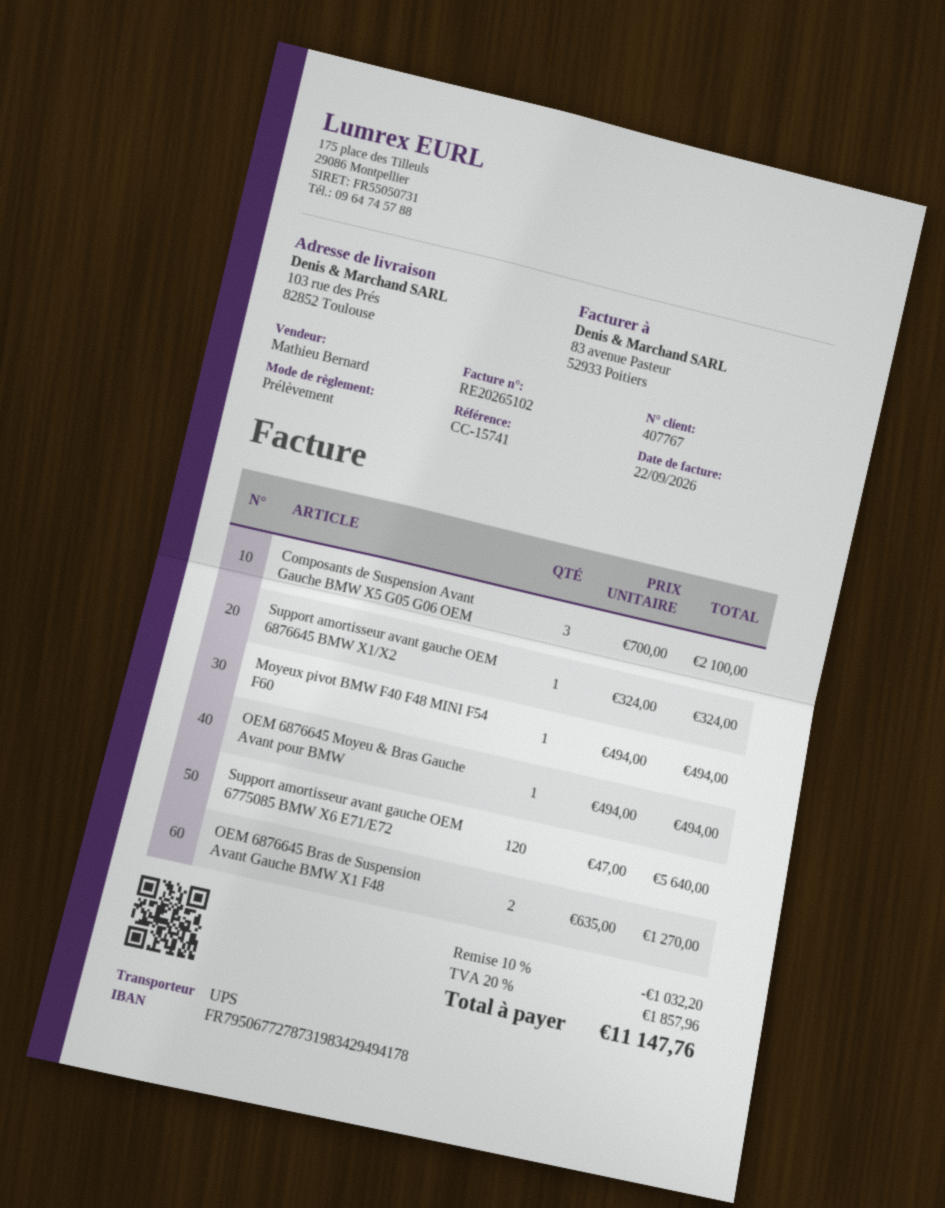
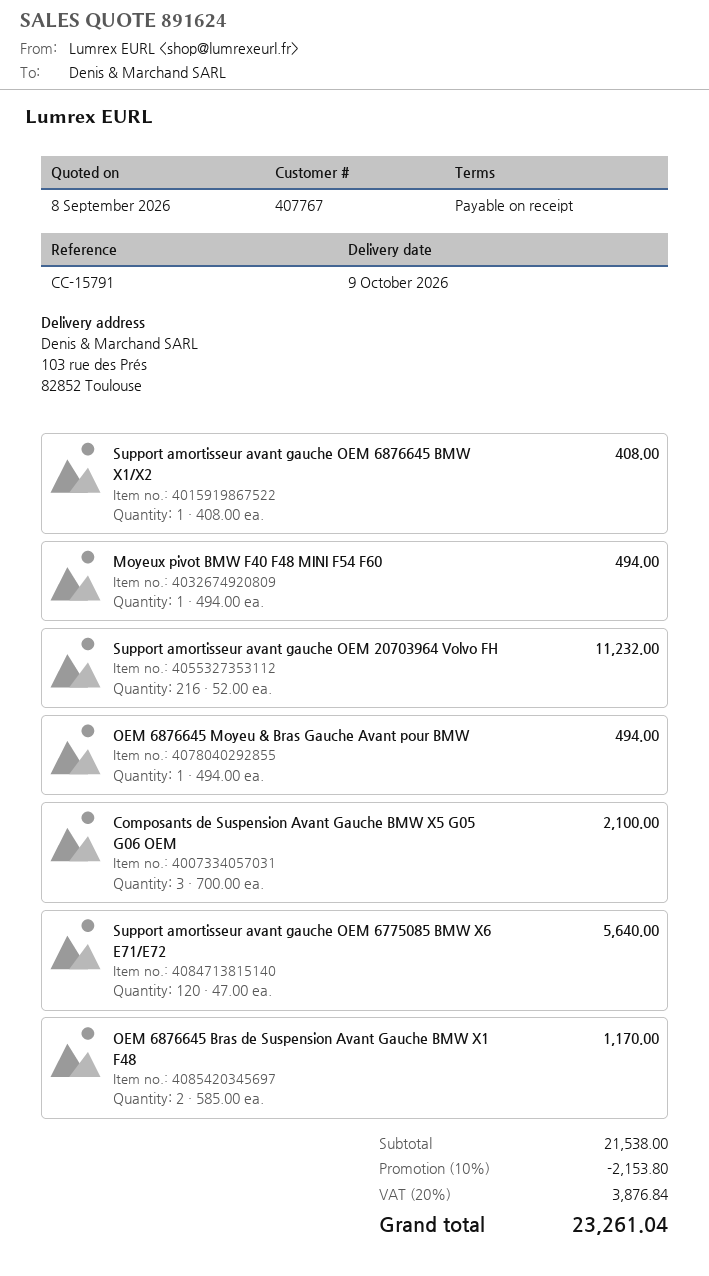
reference: CC-15741 -> CC-15791
Support amortisseur avant gauche OEM 6876645 BMW X1/X2: 1 x 324.00 = 324.00 -> 1 x 408.00 = 408.00
OEM 6876645 Bras de Suspension Avant Gauche BMW X1 F48: 2 x 635.00 = 1270.00 -> 2 x 585.00 = 1170.00
Support amortisseur avant gauche OEM 20703964 Volvo FH: none -> 216 x 52.00 = 11232.00
discount: 10% = 1032.20 -> 10% = 2153.80
tax: 20% = 1857.96 -> 20% = 3876.84
total: 11147.76 -> 23261.04

